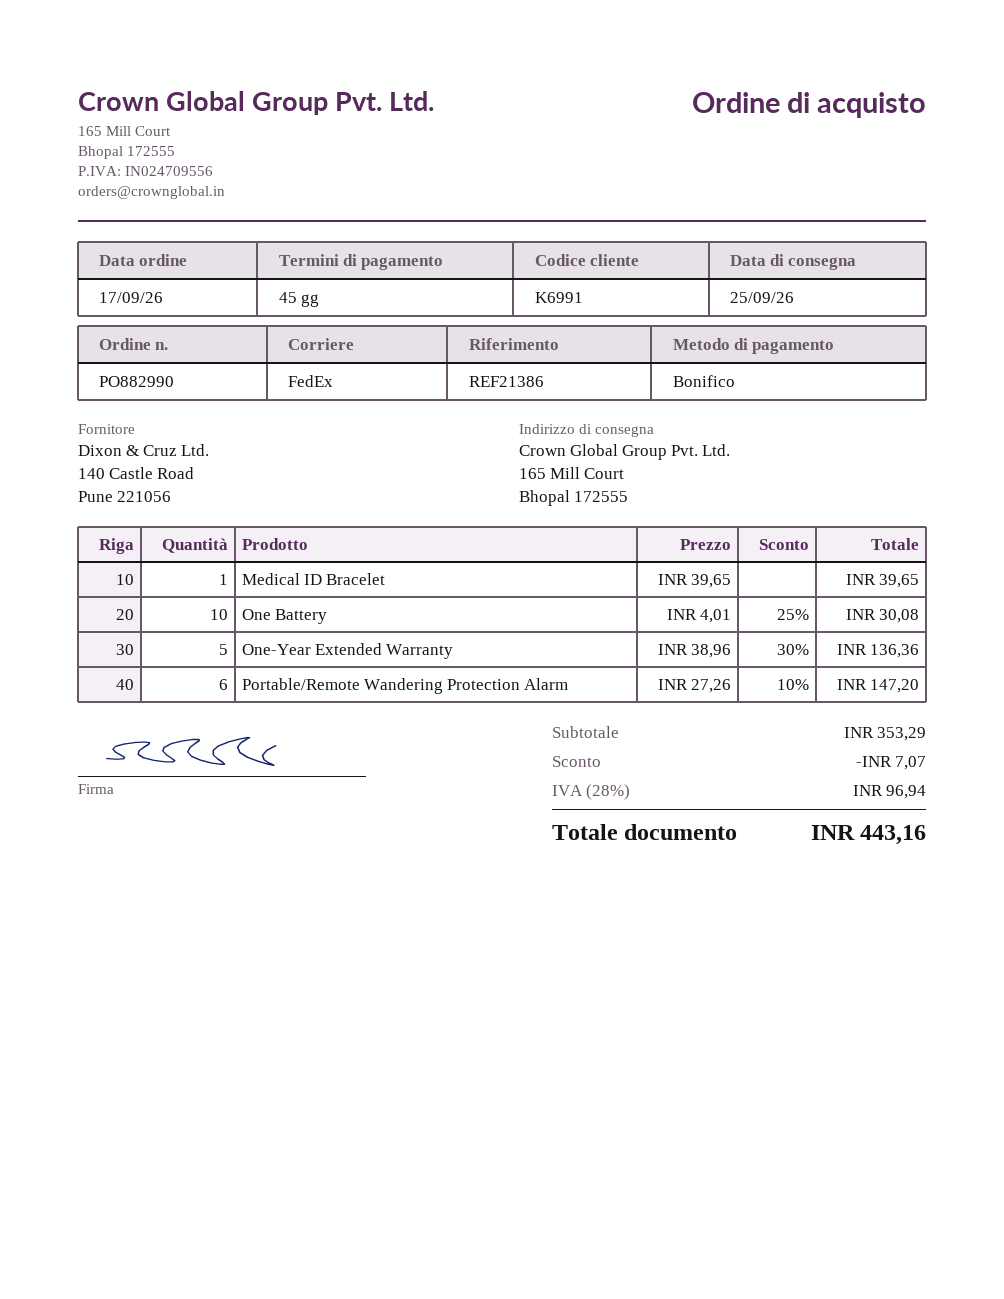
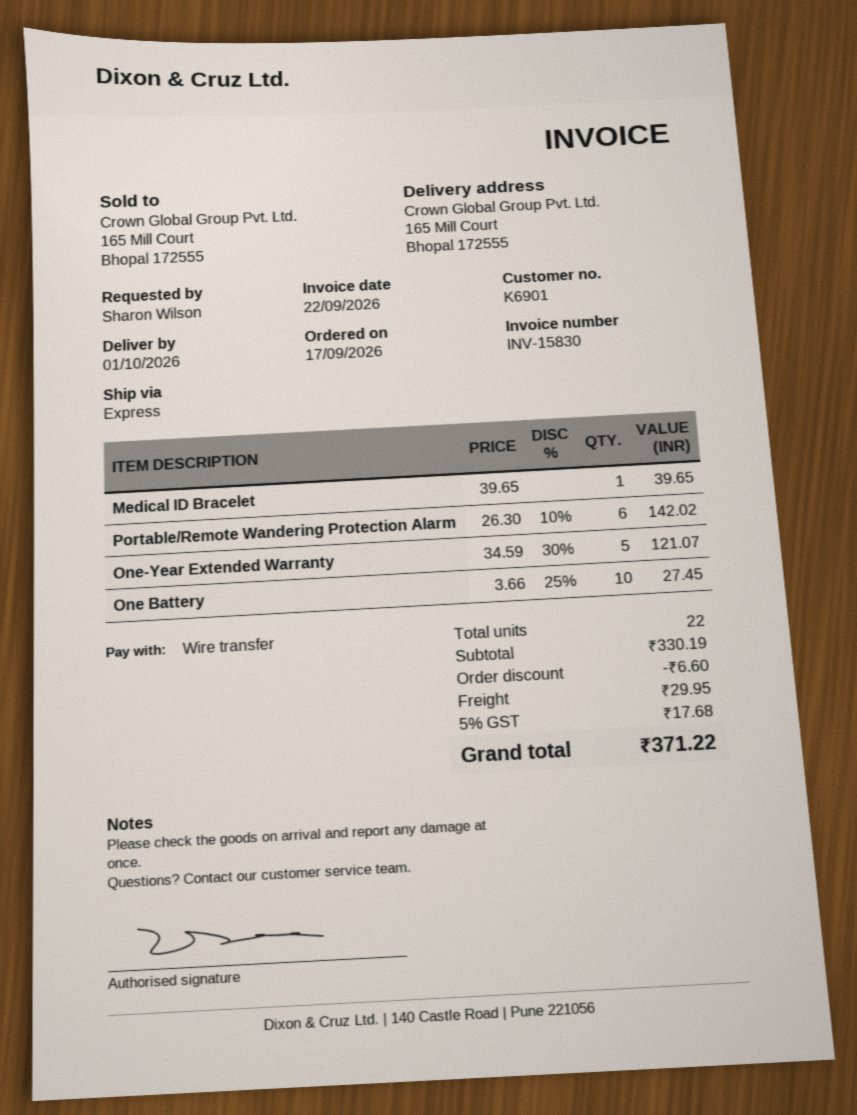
delivery date: 2026-09-25 -> 2026-10-01
customer number: K6991 -> K6901
shipping method: FedEx -> express
One Battery: 10 x 4.01 - 25% = 30.08 -> 10 x 3.66 - 25% = 27.45
One-Year Extended Warranty: 5 x 38.96 - 30% = 136.36 -> 5 x 34.59 - 30% = 121.07
Portable/Remote Wandering Protection Alarm: 6 x 27.26 - 10% = 147.20 -> 6 x 26.30 - 10% = 142.02
subtotal: 353.29 -> 330.19
discount: 7.07 -> 6.60
shipping: none -> 29.95
tax: 28% = 96.94 -> 5% = 17.68
total: 443.16 -> 371.22

